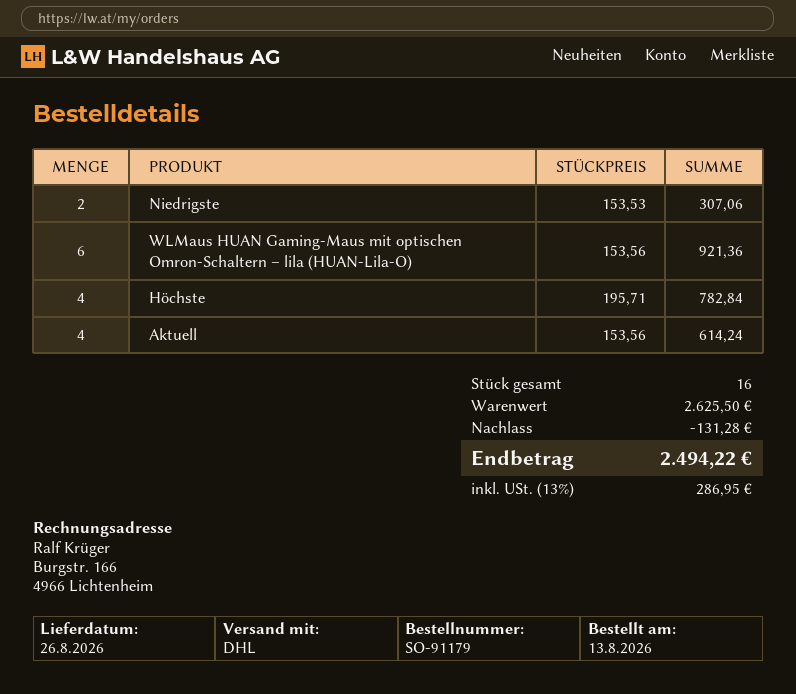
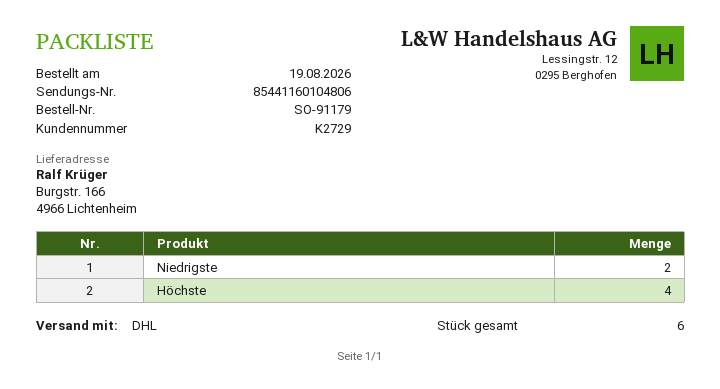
order date: 2026-08-13 -> 2026-08-19
WLMaus HUAN Gaming-Maus mit optischen Omron-Schaltern – lila (HUAN-Lila-O): 6 -> none
Aktuell: 4 -> none
total quantity: 16 -> 6

